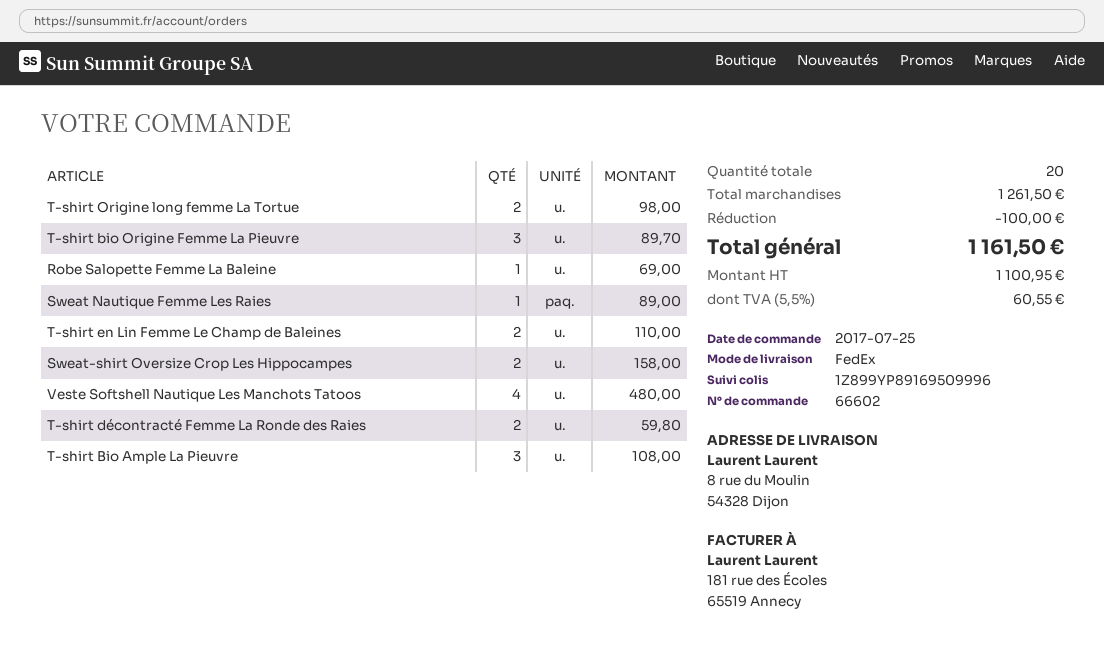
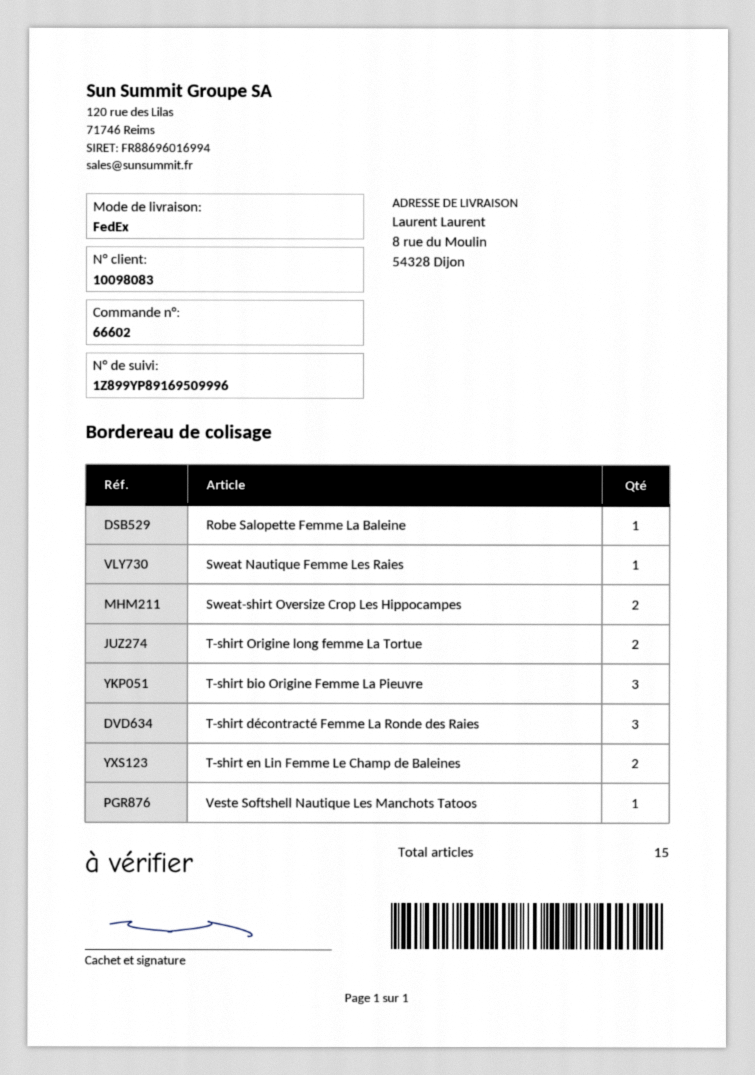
Veste Softshell Nautique Les Manchots Tatoos: 4 -> 1
T-shirt décontracté Femme La Ronde des Raies: 2 -> 3
T-shirt Bio Ample La Pieuvre: 3 -> none
total quantity: 20 -> 15

